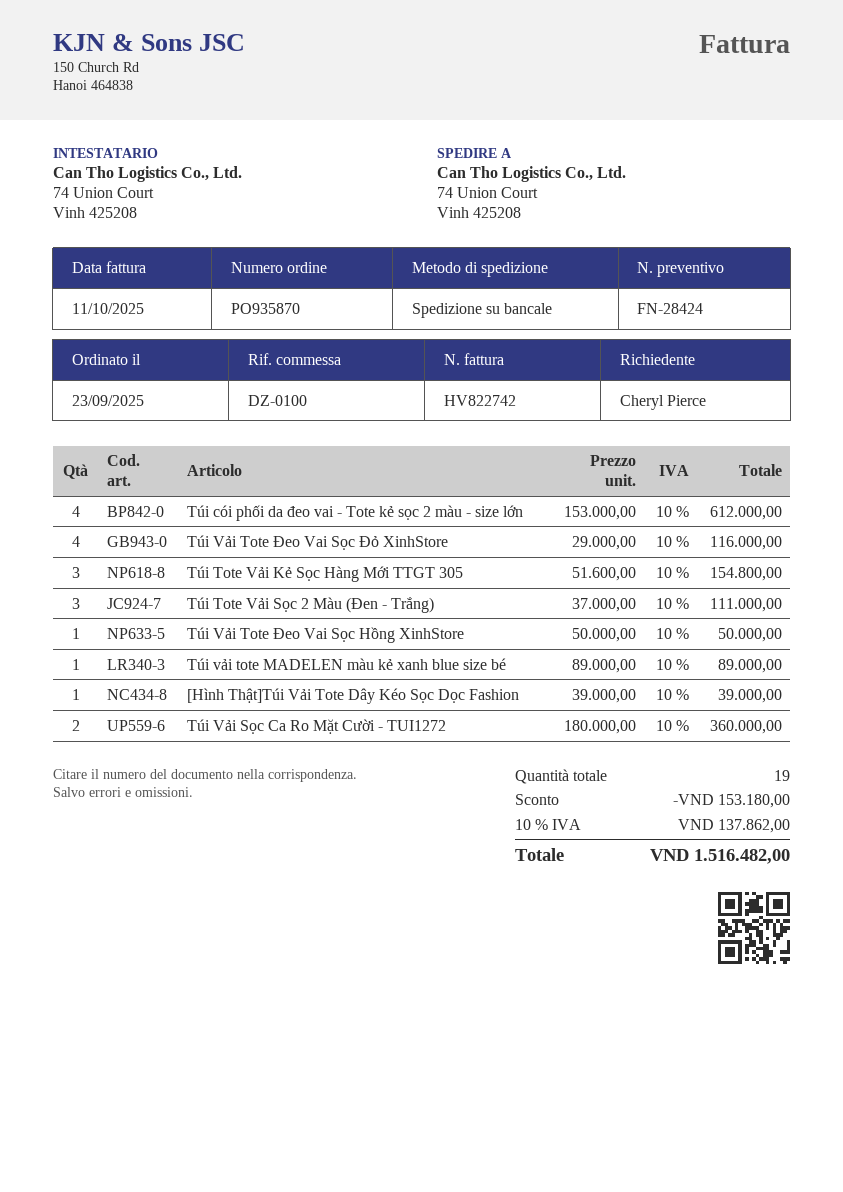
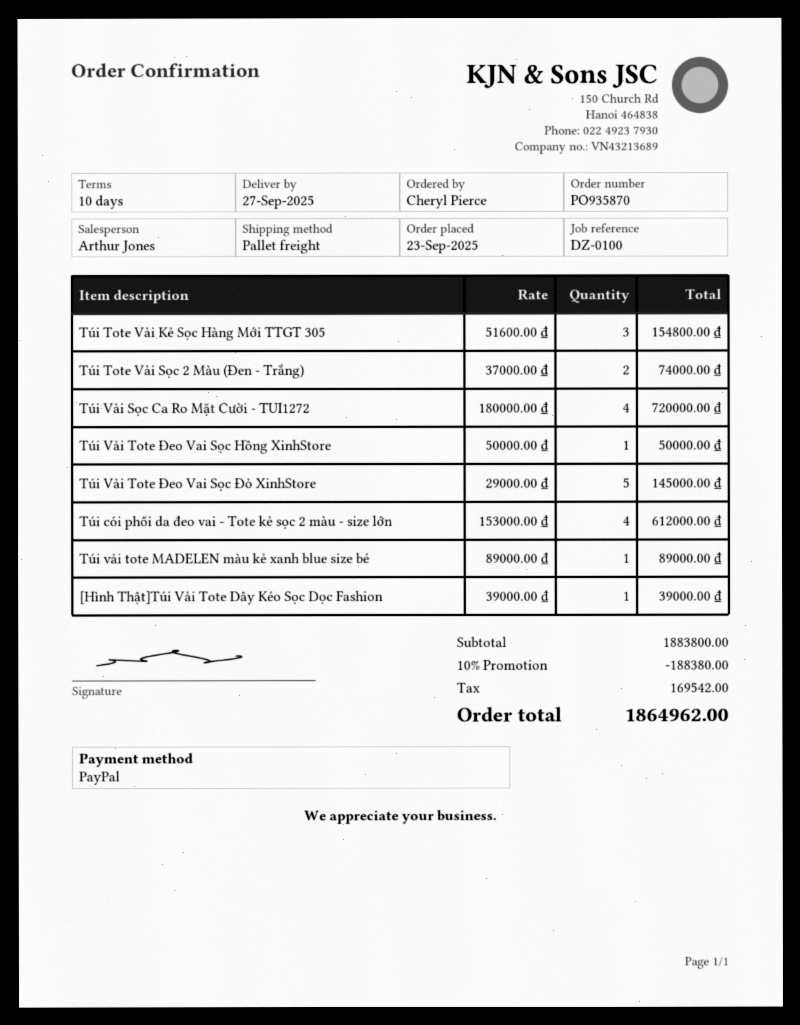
Túi Vải Tote Đeo Vai Sọc Đỏ XinhStore: 4 x 29000.00 = 116000.00 -> 5 x 29000.00 = 145000.00
Túi Tote Vải Sọc 2 Màu (Đen - Trắng): 3 x 37000.00 = 111000.00 -> 2 x 37000.00 = 74000.00
Túi Vải Sọc Ca Ro Mặt Cười - TUI1272: 2 x 180000.00 = 360000.00 -> 4 x 180000.00 = 720000.00
discount: 153180.00 -> 188380.00
tax: 137862.00 -> 169542.00
total: 1516482.00 -> 1864962.00

